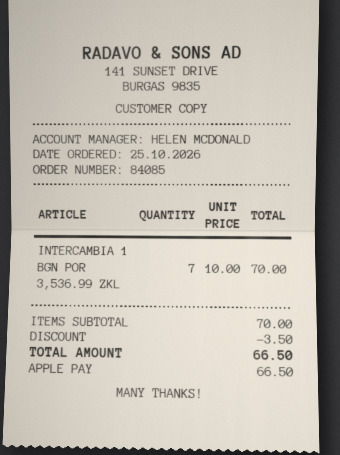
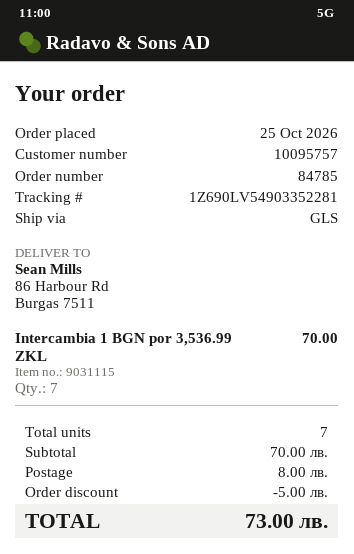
order number: 84085 -> 84785
discount: 3.50 -> 5.00
shipping: none -> 8.00
total: 66.50 -> 73.00

